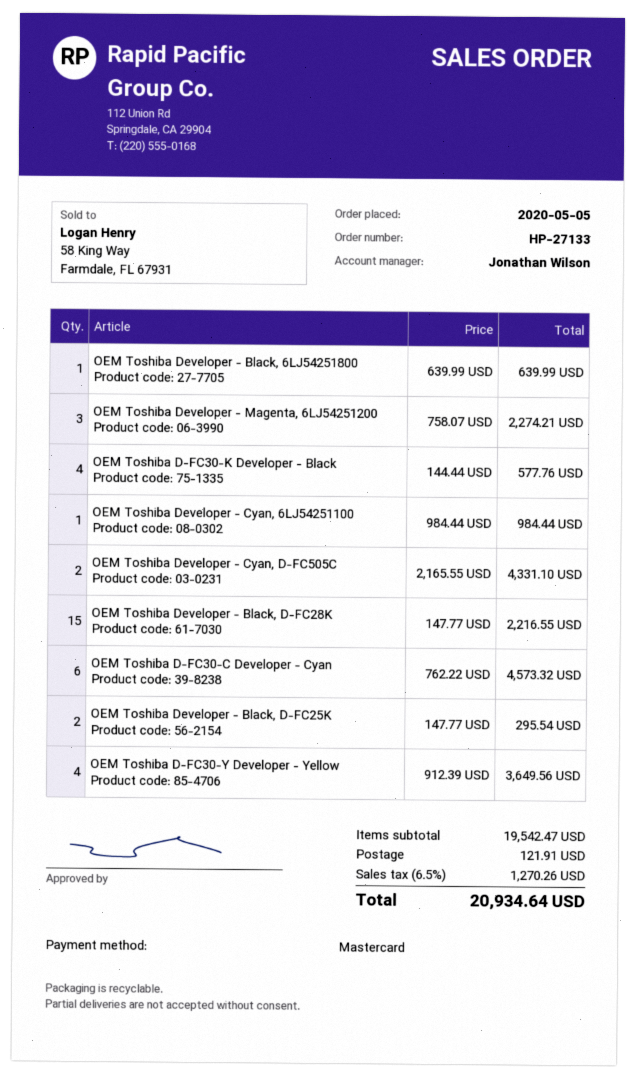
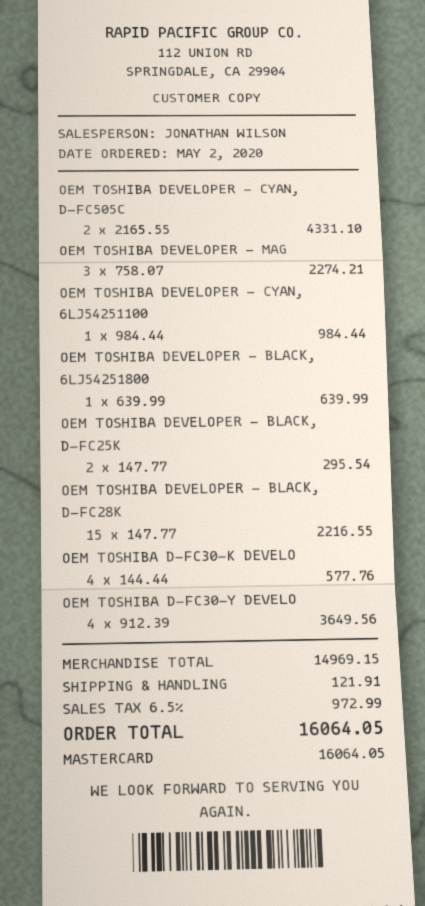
order date: 2020-05-05 -> 2020-05-02
OEM Toshiba D-FC30-C Developer - Cyan: 6 x 762.22 = 4573.32 -> none
subtotal: 19542.47 -> 14969.15
tax: 6.5% = 1270.26 -> 6.5% = 972.99
total: 20934.64 -> 16064.05

